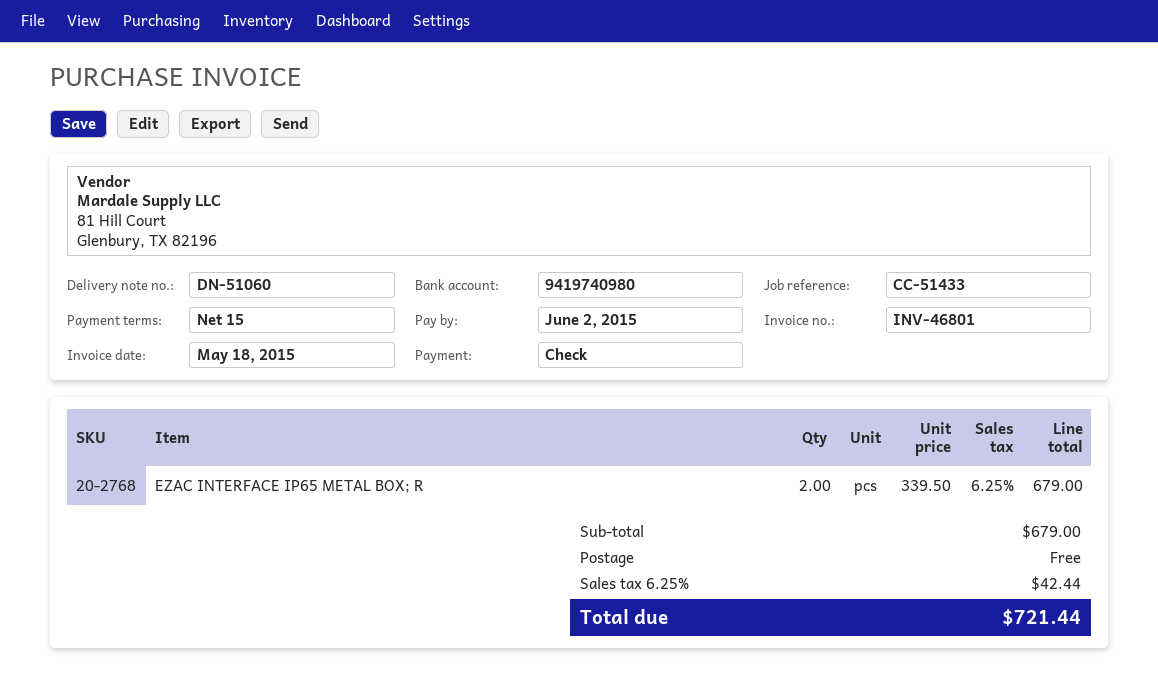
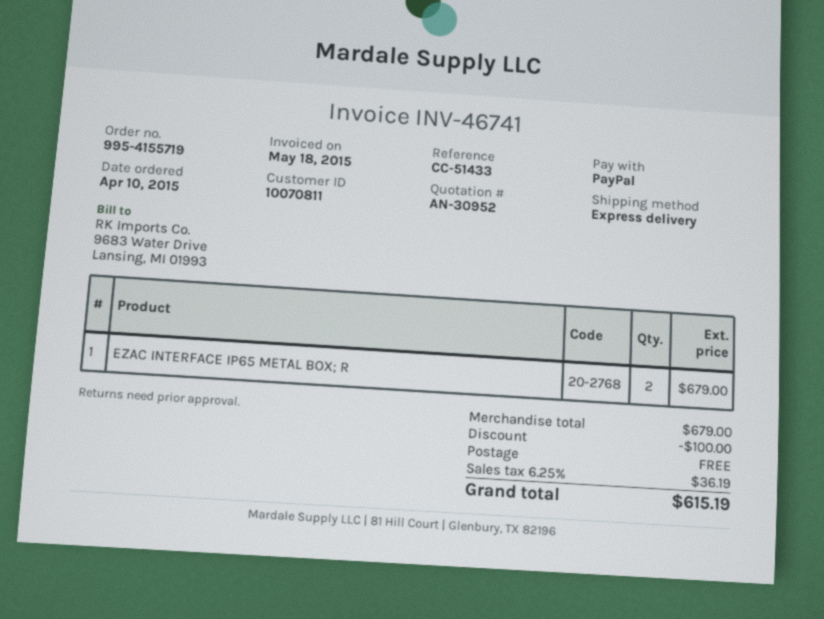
invoice number: INV-46801 -> INV-46741
payment method: cheque -> PayPal
discount: none -> 100.00
tax: 6.25% = 42.44 -> 6.25% = 36.19
total: 721.44 -> 615.19

